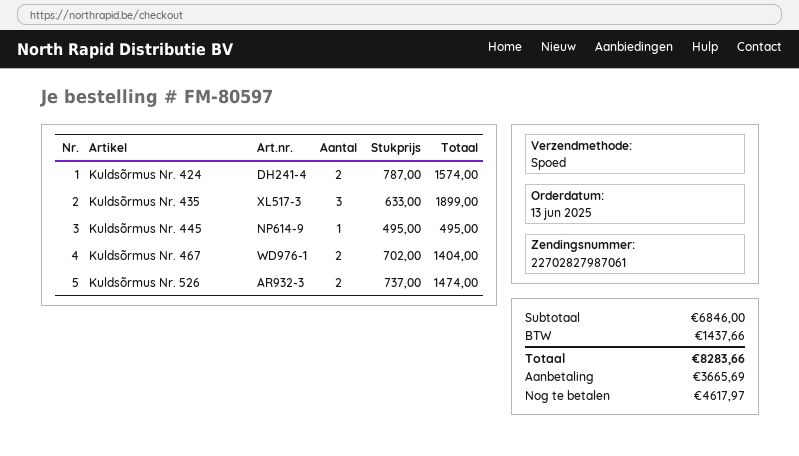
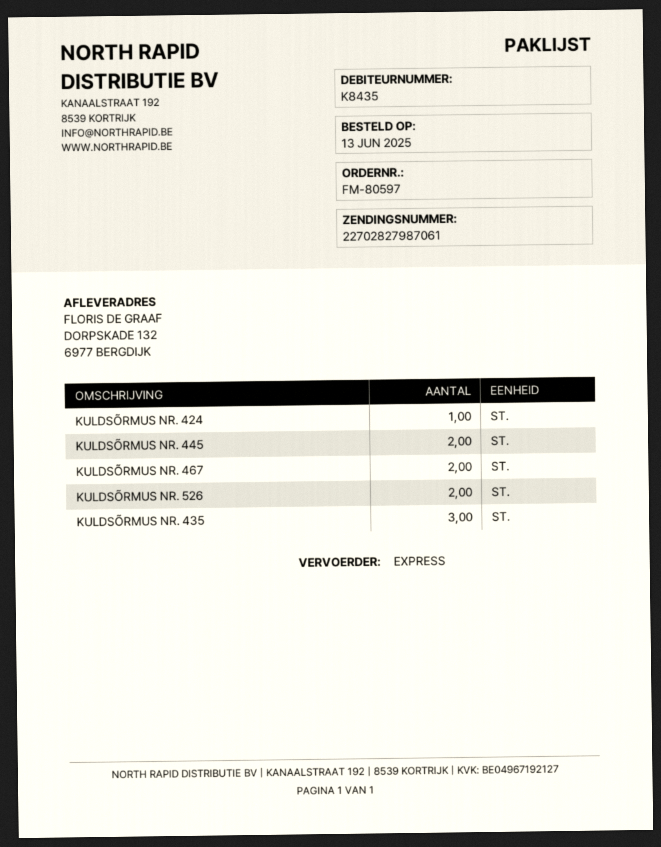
Kuldsõrmus Nr. 424: 2 -> 1
Kuldsõrmus Nr. 445: 1 -> 2

